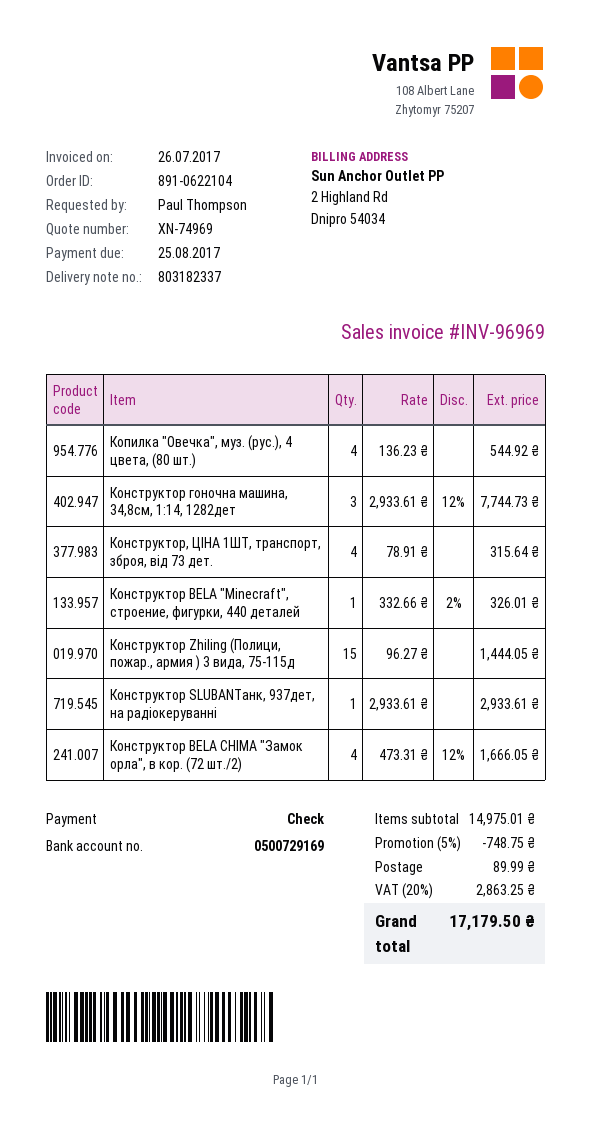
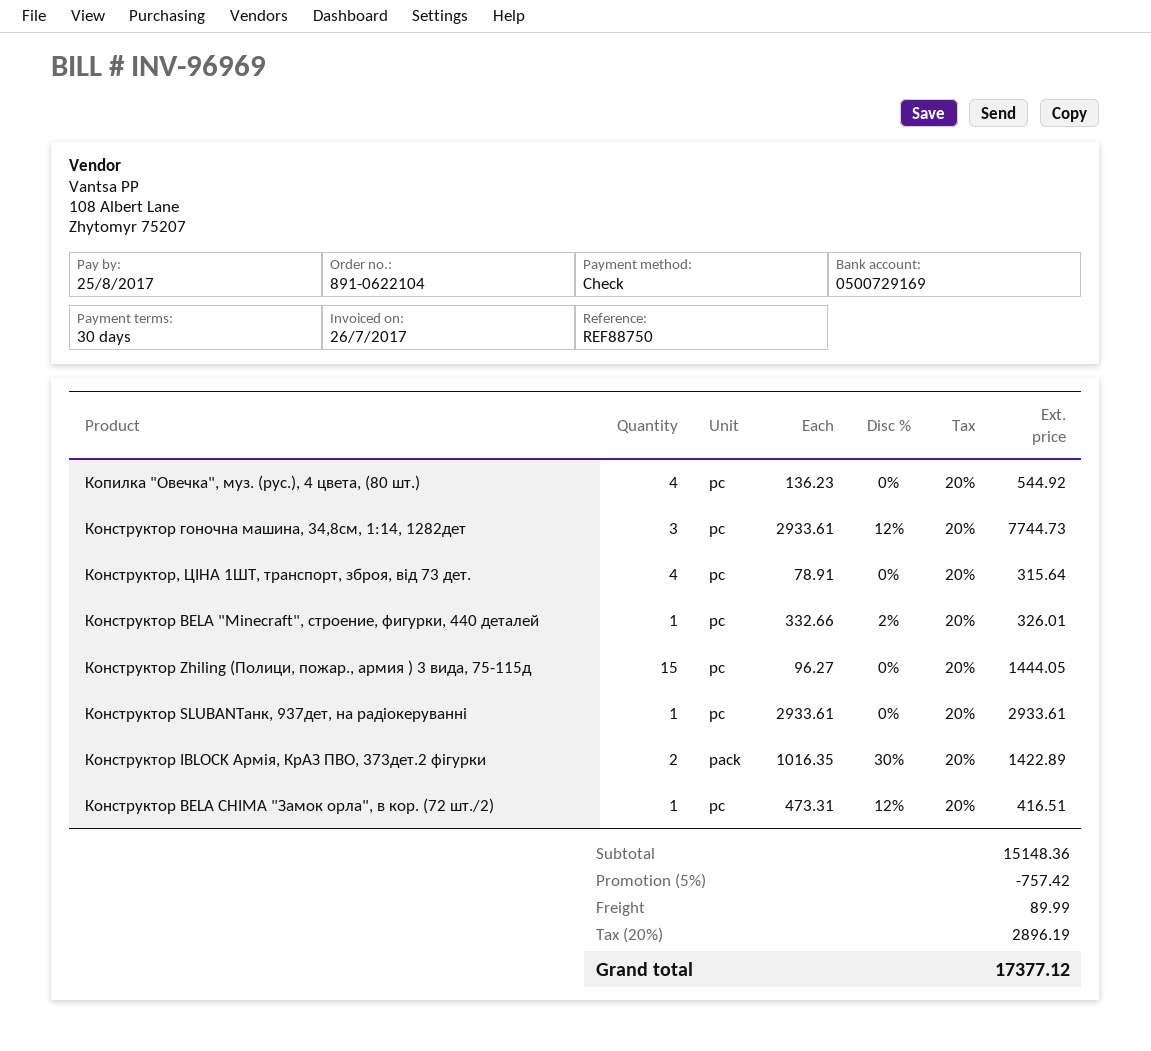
Конструктор BELA CHIMA "Замок орла", в кор. (72 шт./2): 4 x 473.31 - 12% = 1666.05 -> 1 x 473.31 - 12% = 416.51
Конструктор IBLOCK Армія, КрАЗ ПВО, 373дет.2 фігурки: none -> 2 x 1016.35 - 30% = 1422.89
subtotal: 14975.01 -> 15148.36
discount: 5% = 748.75 -> 5% = 757.42
tax: 20% = 2863.25 -> 20% = 2896.19
total: 17179.50 -> 17377.12

